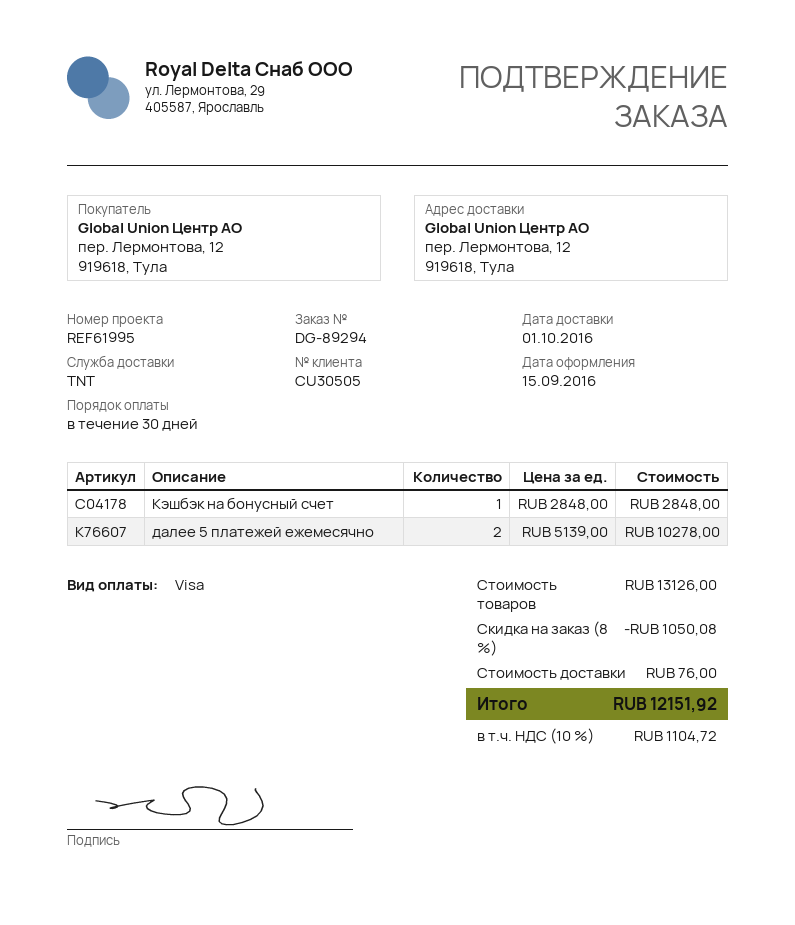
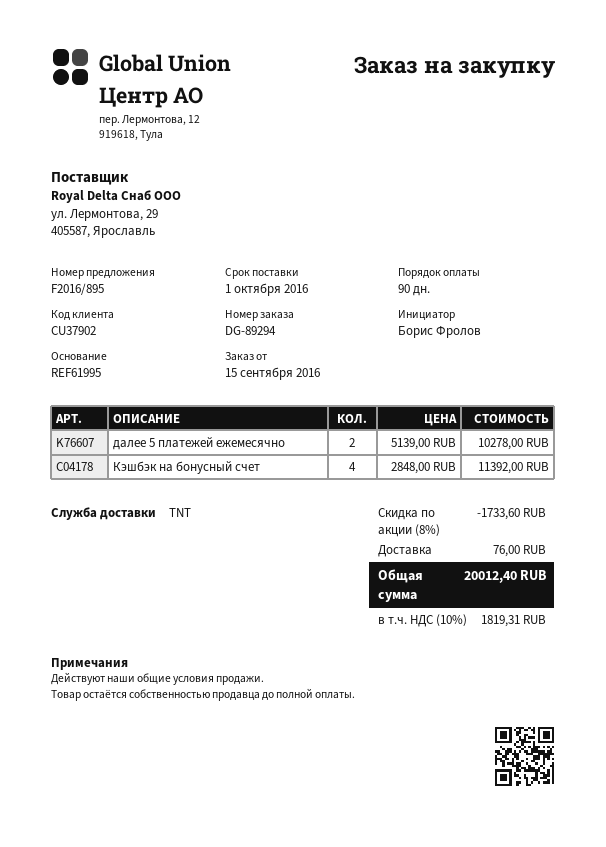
payment terms: 30 days -> 90 days
customer number: CU30505 -> CU37902
Кэшбэк на бонусный счет: 1 x 2848.00 = 2848.00 -> 4 x 2848.00 = 11392.00
discount: 8% = 1050.08 -> 8% = 1733.60
tax: 10% = 1104.72 -> 10% = 1819.31
total: 12151.92 -> 20012.40

